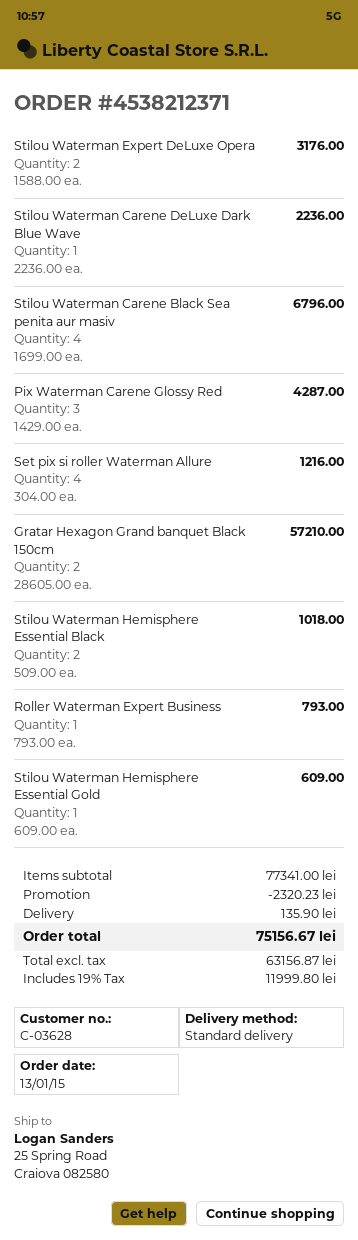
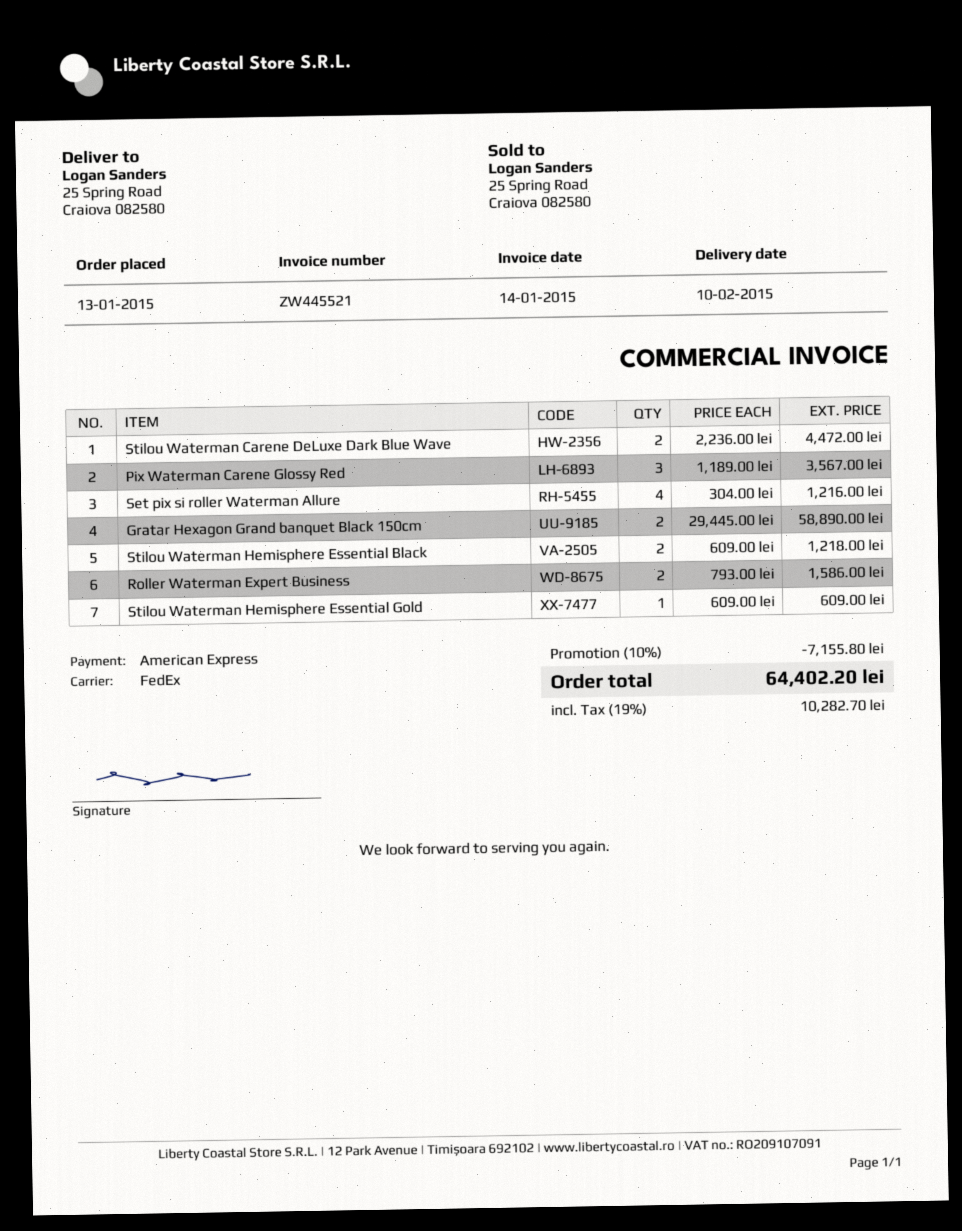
shipping method: standard -> FedEx
Stilou Waterman Expert DeLuxe Opera: 2 x 1588.00 = 3176.00 -> none
Stilou Waterman Carene DeLuxe Dark Blue Wave: 1 x 2236.00 = 2236.00 -> 2 x 2236.00 = 4472.00
Stilou Waterman Carene Black Sea penita aur masiv: 4 x 1699.00 = 6796.00 -> none
Pix Waterman Carene Glossy Red: 3 x 1429.00 = 4287.00 -> 3 x 1189.00 = 3567.00
Gratar Hexagon Grand banquet Black 150cm: 2 x 28605.00 = 57210.00 -> 2 x 29445.00 = 58890.00
Stilou Waterman Hemisphere Essential Black: 2 x 509.00 = 1018.00 -> 2 x 609.00 = 1218.00
Roller Waterman Expert Business: 1 x 793.00 = 793.00 -> 2 x 793.00 = 1586.00
discount: 2320.23 -> 7155.80
shipping: 135.90 -> none
tax: 19% = 11999.80 -> 19% = 10282.70
total: 75156.67 -> 64402.20

